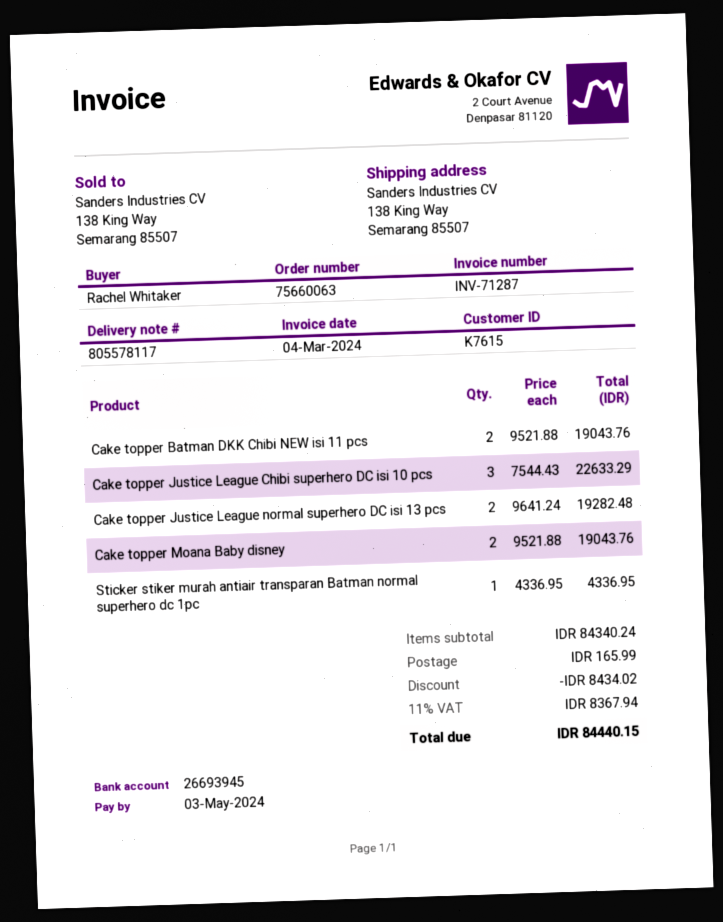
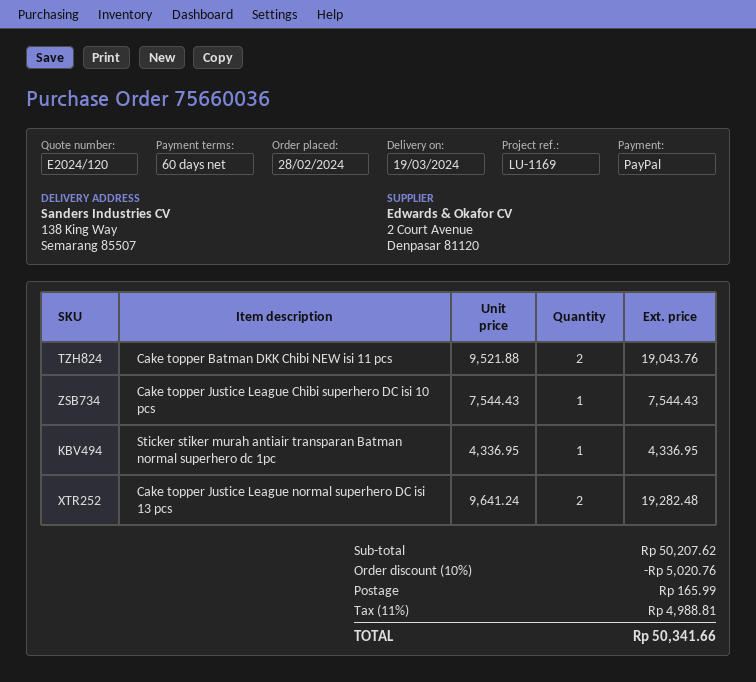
order number: 75660063 -> 75660036
Cake topper Justice League Chibi superhero DC isi 10 pcs: 3 x 7544.43 = 22633.29 -> 1 x 7544.43 = 7544.43
Cake topper Moana Baby disney: 2 x 9521.88 = 19043.76 -> none
subtotal: 84340.24 -> 50207.62
discount: 8434.02 -> 5020.76
tax: 11% = 8367.94 -> 11% = 4988.81
total: 84440.15 -> 50341.66

